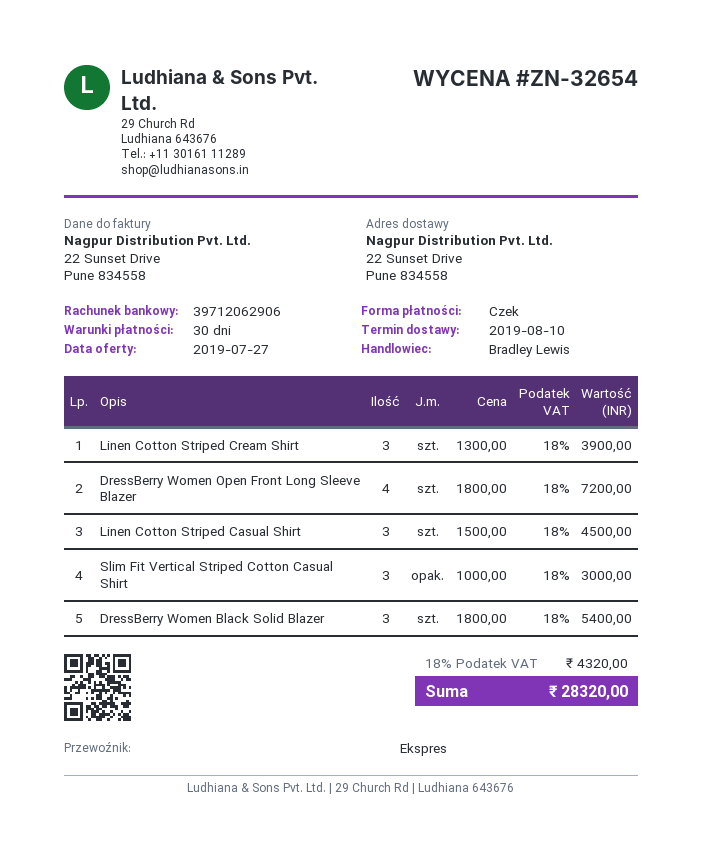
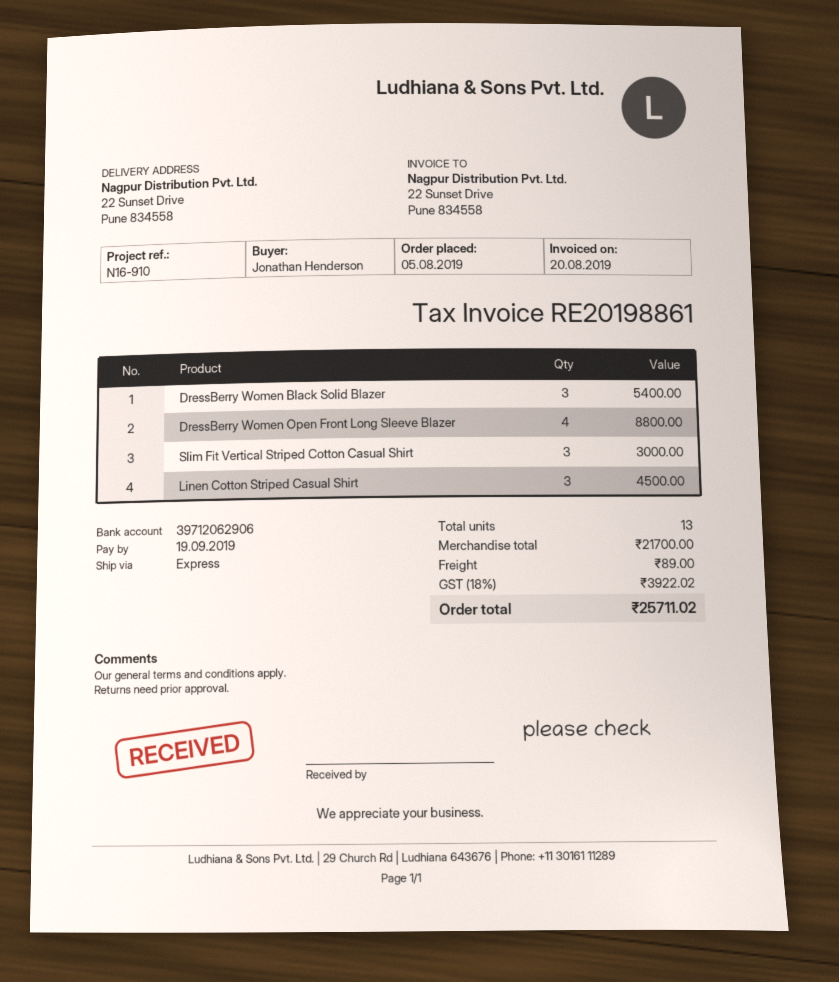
Linen Cotton Striped Cream Shirt: 3 for 3900.00 -> none
DressBerry Women Open Front Long Sleeve Blazer: 4 for 7200.00 -> 4 for 8800.00
shipping: none -> 89.00
tax: 18% = 4320.00 -> 18% = 3922.02
total: 28320.00 -> 25711.02

